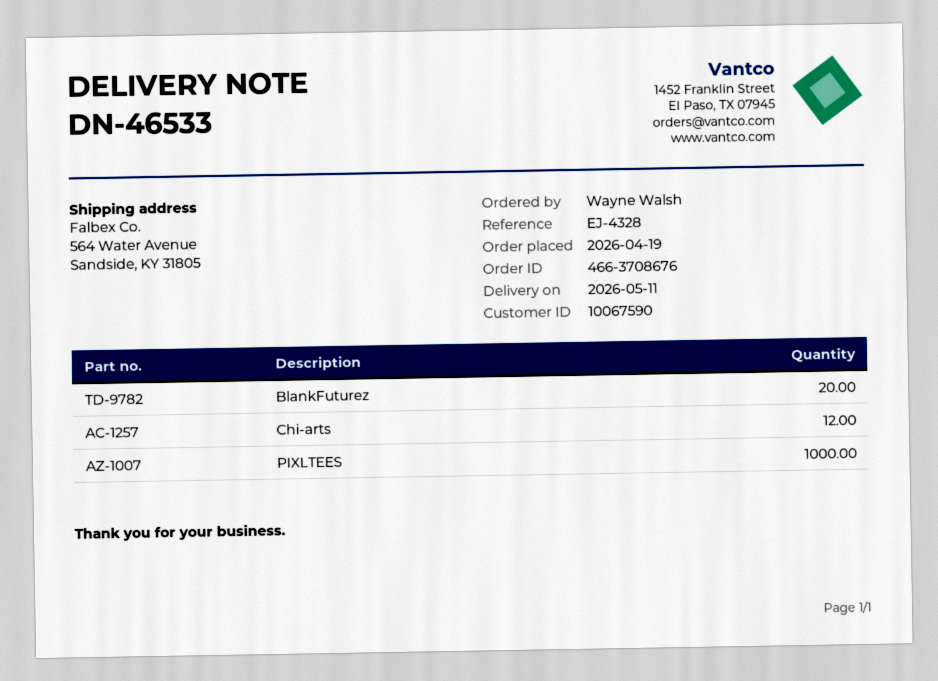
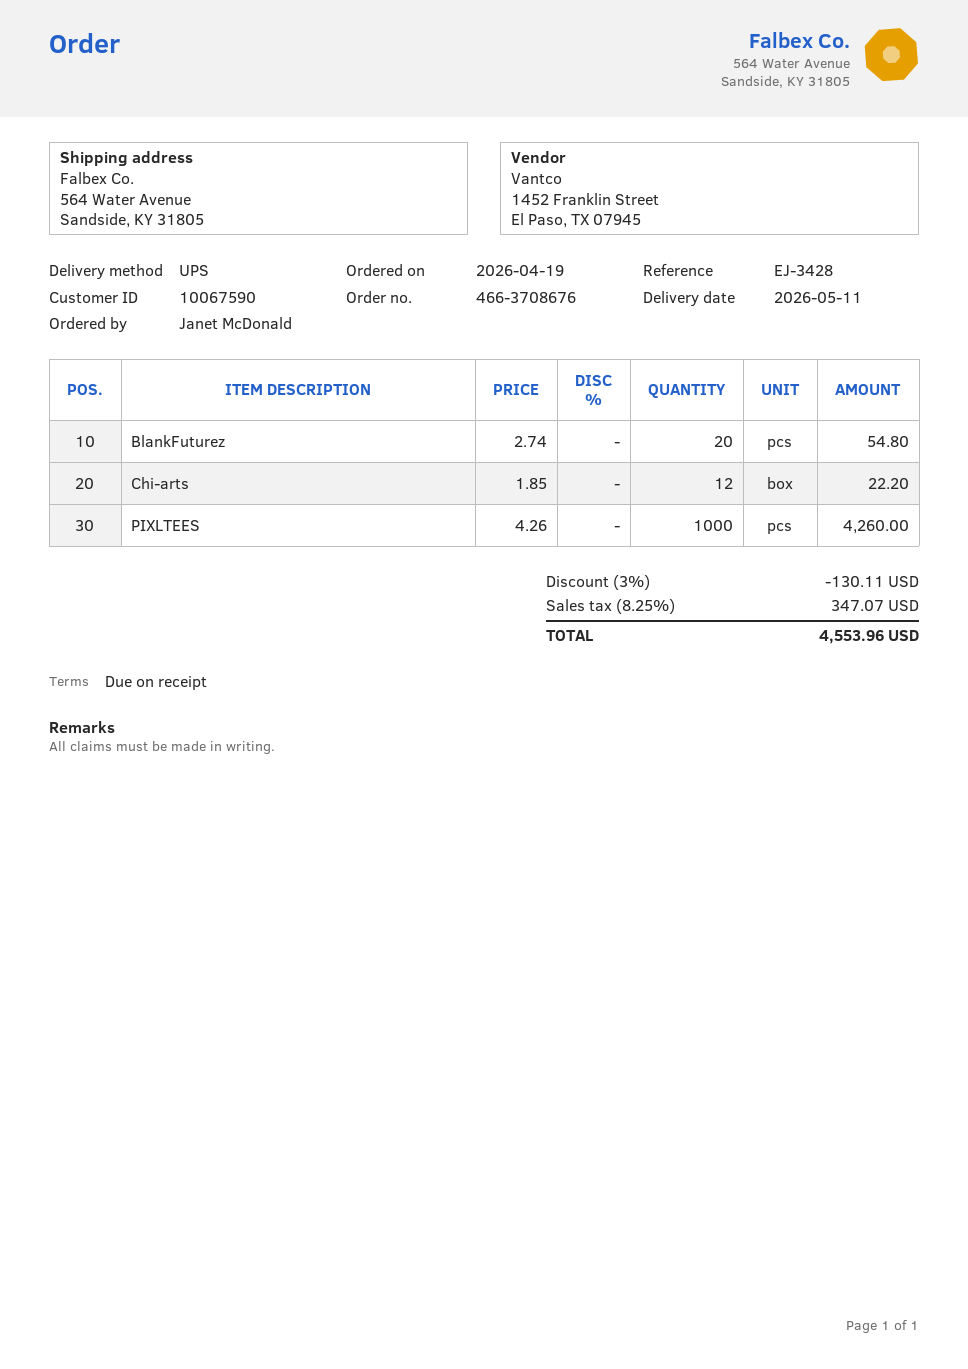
reference: EJ-4328 -> EJ-3428
ordered by: Wayne Walsh -> Janet McDonald

